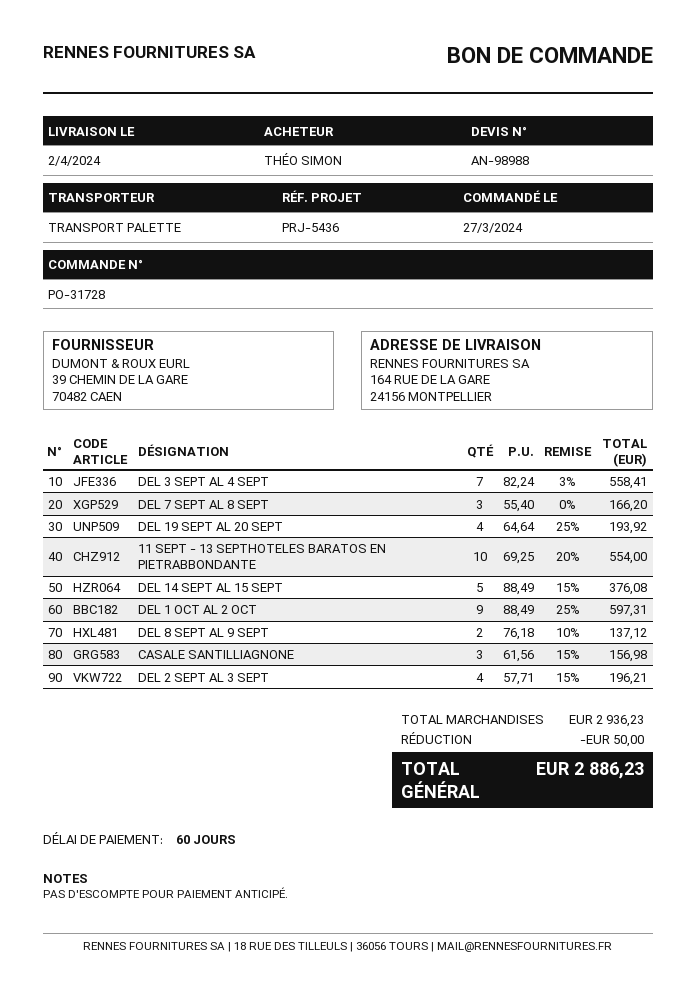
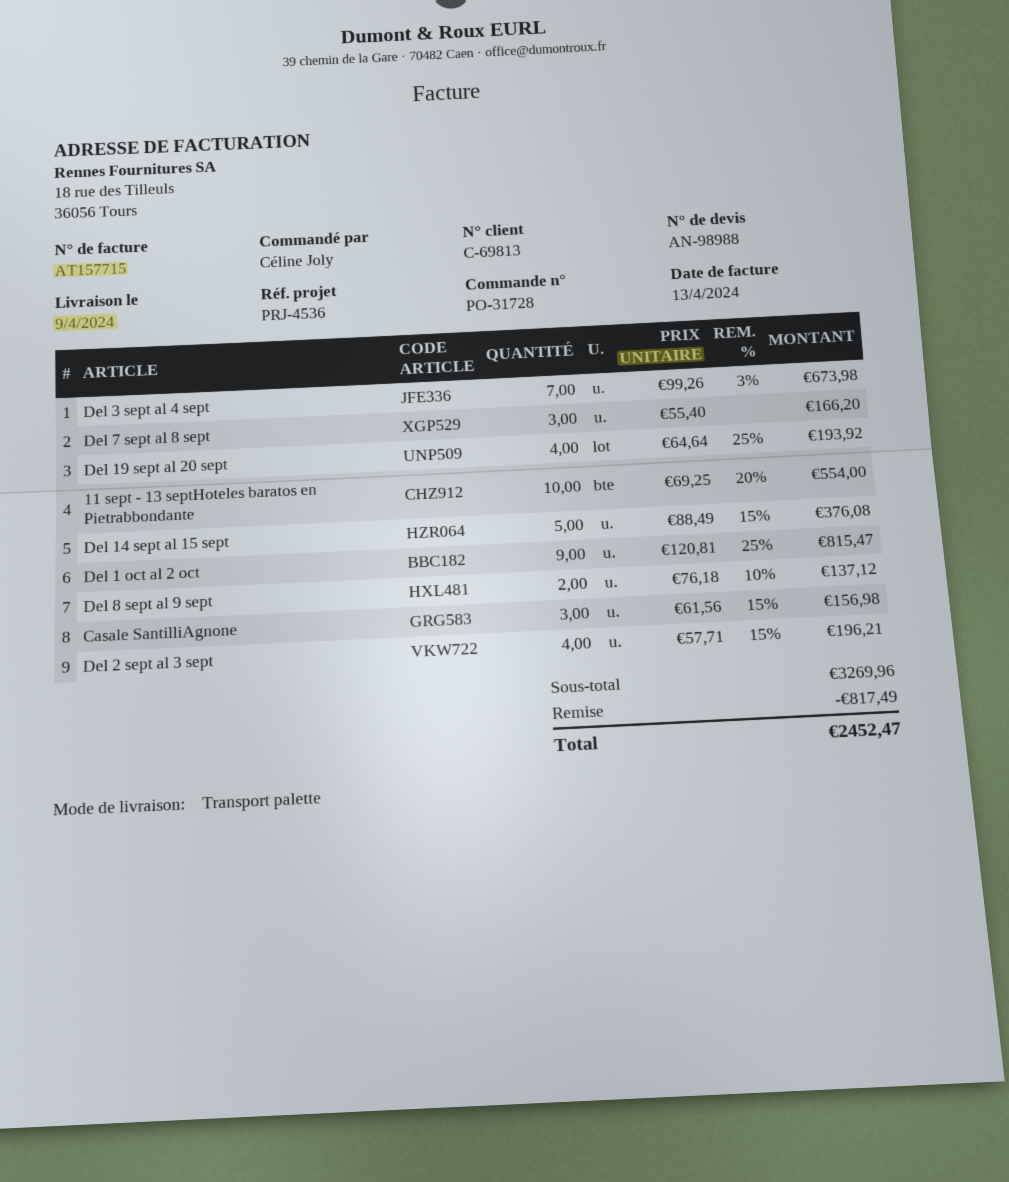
delivery date: 2024-04-02 -> 2024-04-09
reference: PRJ-5436 -> PRJ-4536
ordered by: THÉO SIMON -> Céline Joly
DEL 3 SEPT AL 4 SEPT: 7 x 82.24 - 3% = 558.41 -> 7 x 99.26 - 3% = 673.98
DEL 1 OCT AL 2 OCT: 9 x 88.49 - 25% = 597.31 -> 9 x 120.81 - 25% = 815.47
subtotal: 2936.23 -> 3269.96
discount: 50.00 -> 817.49
total: 2886.23 -> 2452.47

